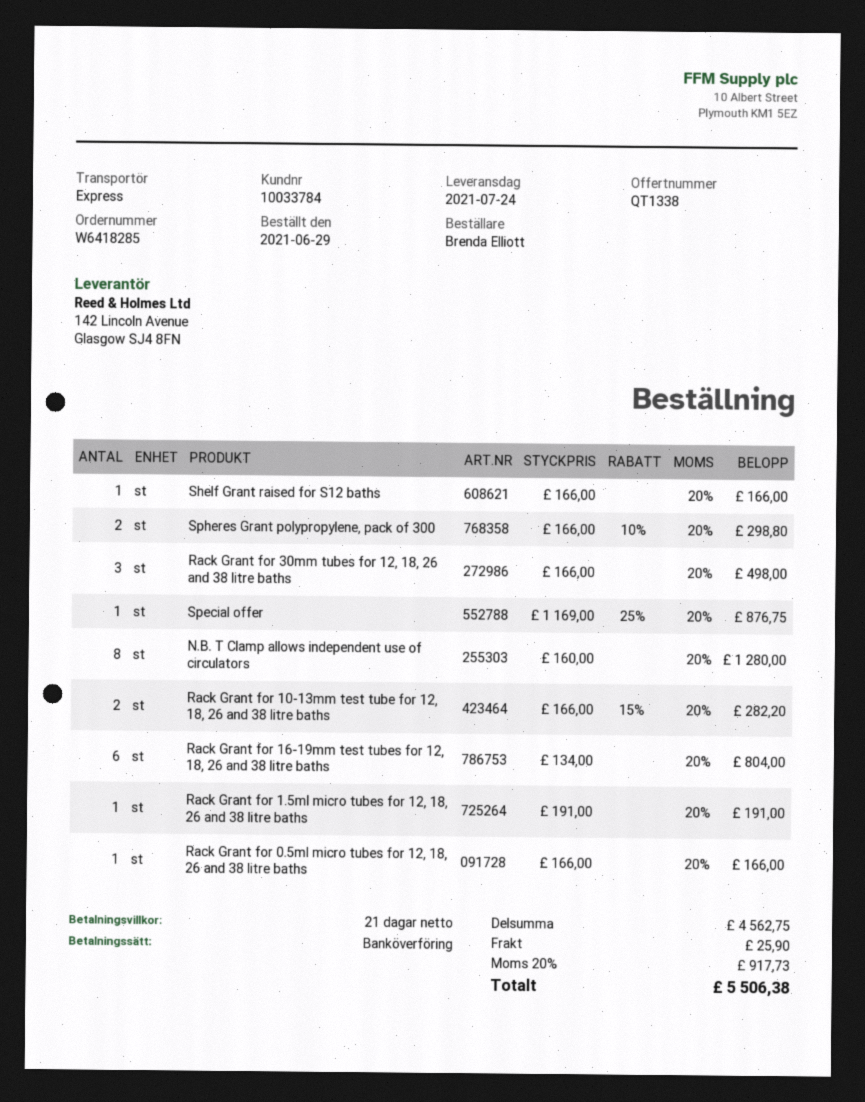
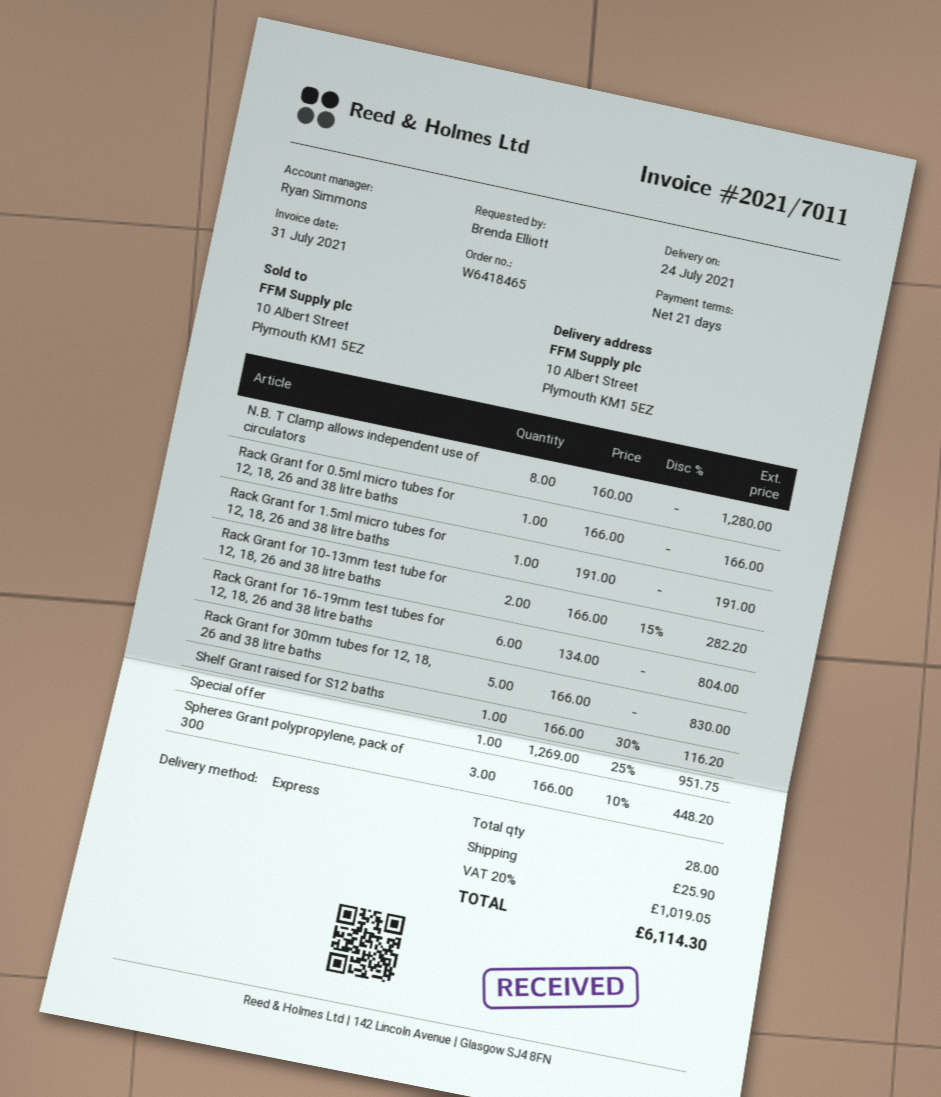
order number: W6418285 -> W6418465
Shelf Grant raised for S12 baths: 1 x 166.00 = 166.00 -> 1 x 166.00 - 30% = 116.20
Spheres Grant polypropylene, pack of 300: 2 x 166.00 - 10% = 298.80 -> 3 x 166.00 - 10% = 448.20
Rack Grant for 30mm tubes for 12, 18, 26 and 38 litre baths: 3 x 166.00 = 498.00 -> 5 x 166.00 = 830.00
Special offer: 1 x 1169.00 - 25% = 876.75 -> 1 x 1269.00 - 25% = 951.75
tax: 20% = 917.73 -> 20% = 1019.05
total: 5506.38 -> 6114.30

